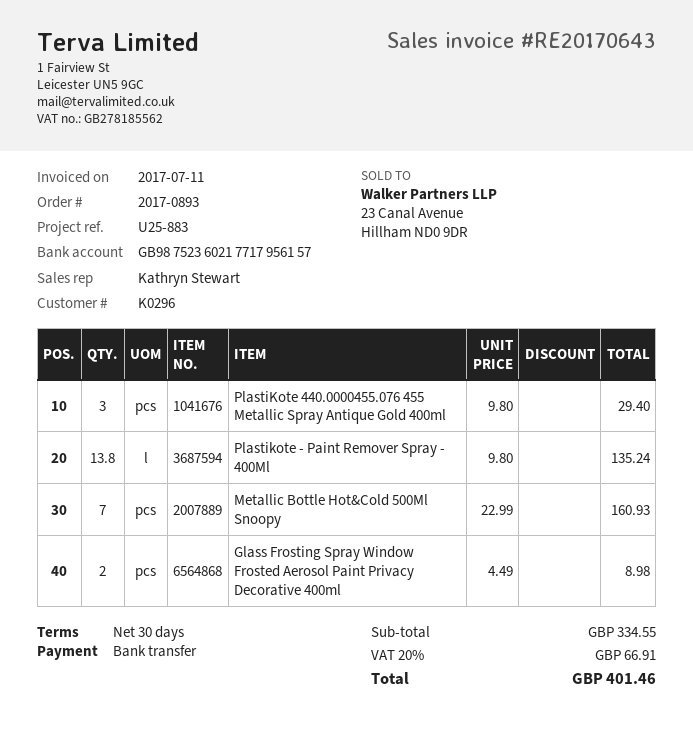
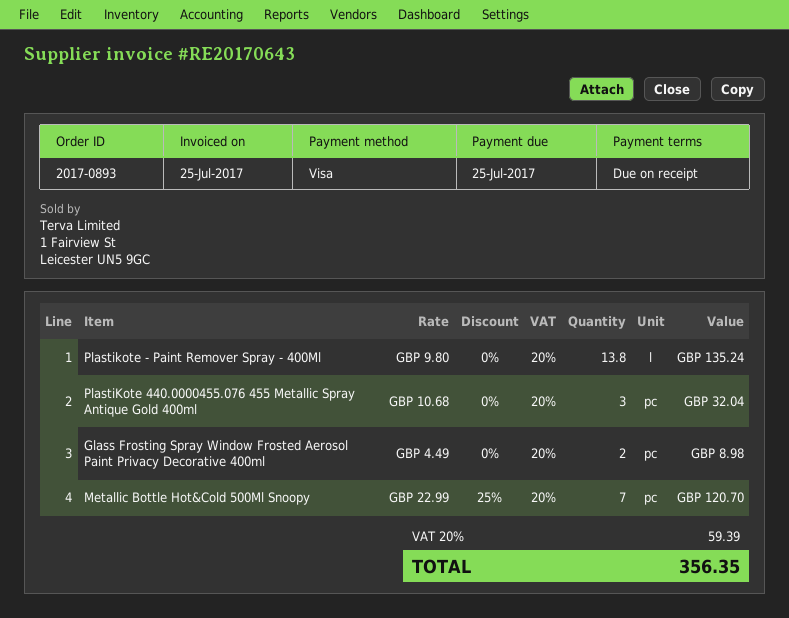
invoice date: 2017-07-11 -> 2017-07-25
payment terms: 30 days -> on receipt
payment method: bank transfer -> Visa
PlastiKote 440.0000455.076 455 Metallic Spray Antique Gold 400ml: 3 x 9.80 = 29.40 -> 3 x 10.68 = 32.04
Metallic Bottle Hot&Cold 500Ml Snoopy: 7 x 22.99 = 160.93 -> 7 x 22.99 - 25% = 120.70
tax: 20% = 66.91 -> 20% = 59.39
total: 401.46 -> 356.35

